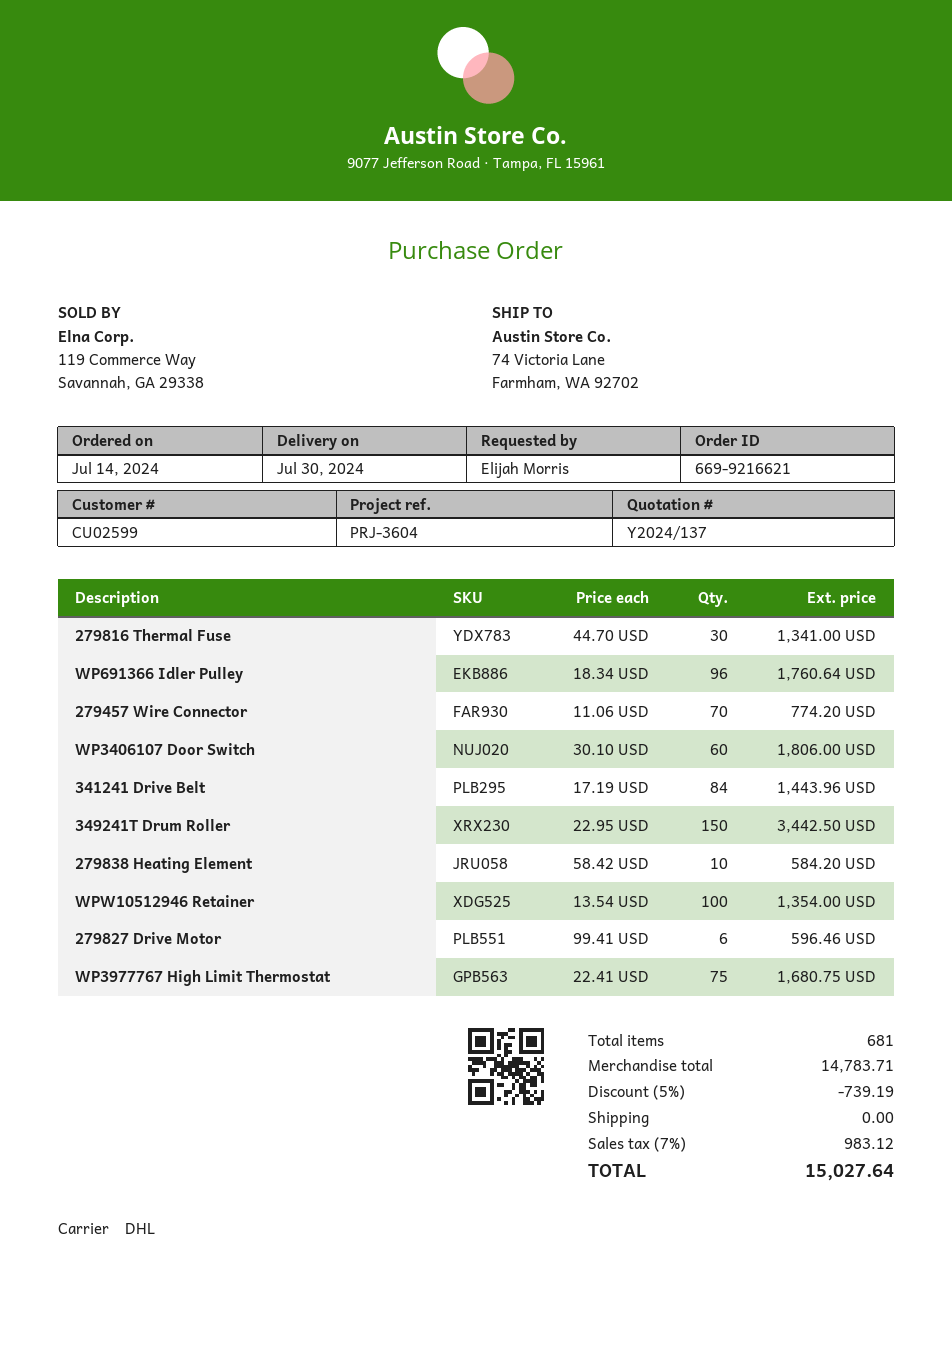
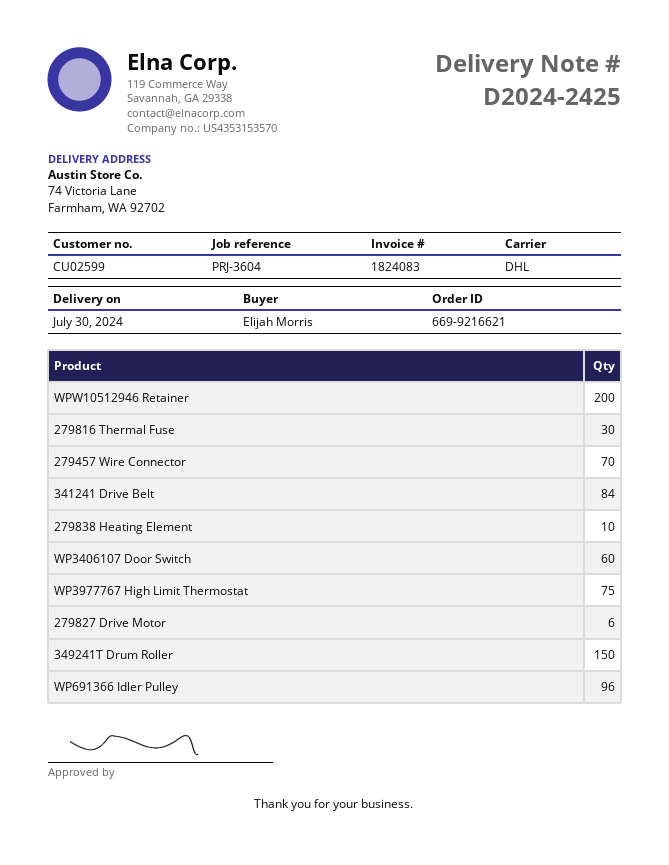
WPW10512946 Retainer: 100 -> 200

